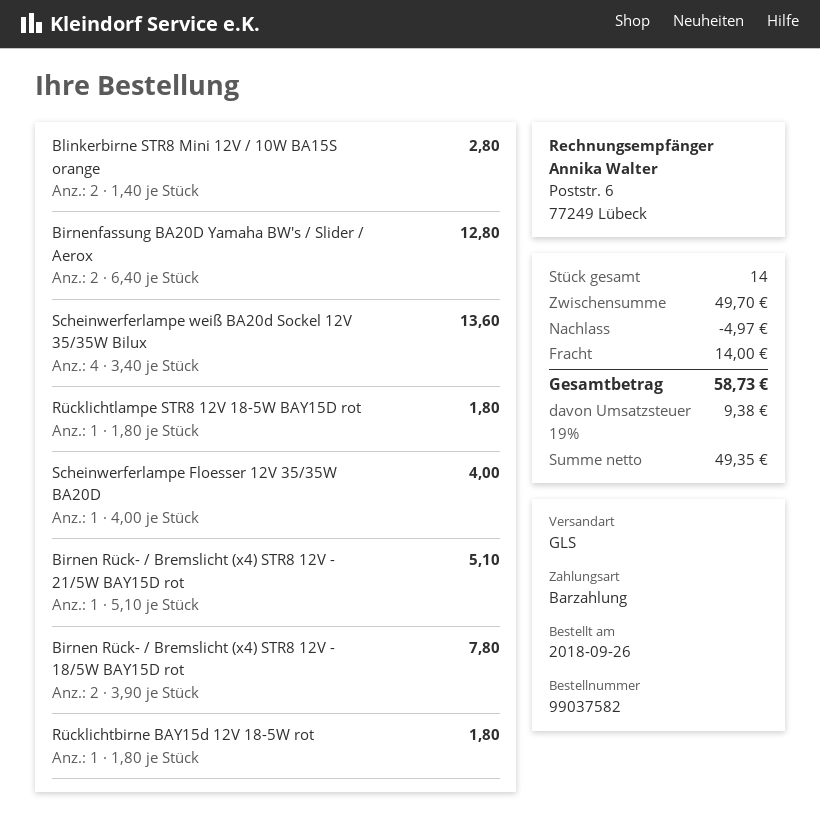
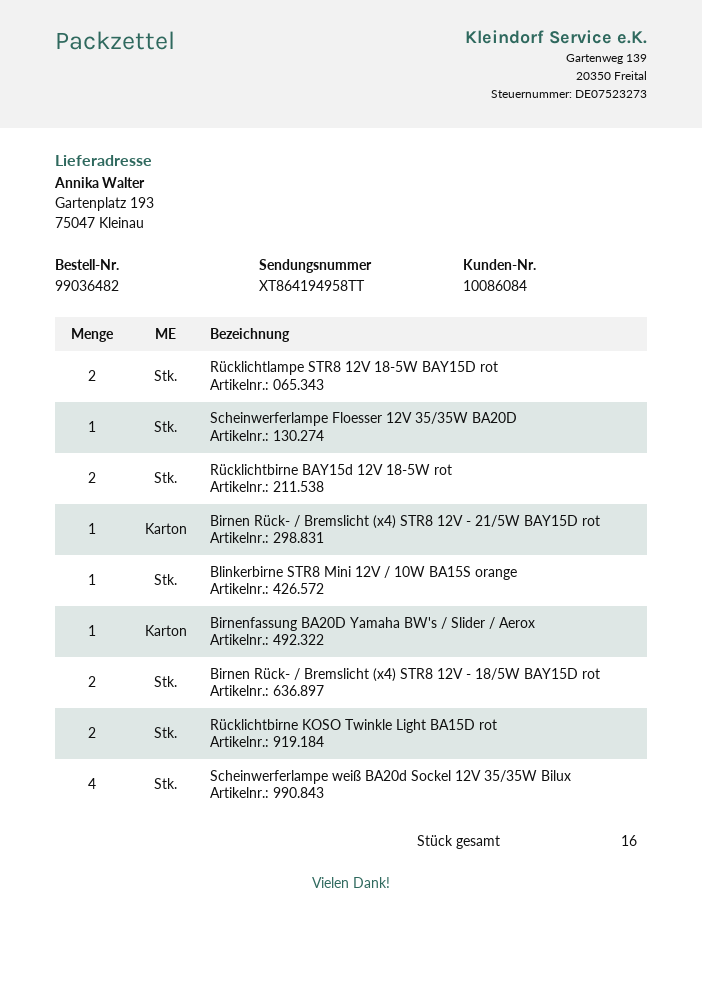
order number: 99037582 -> 99036482
Blinkerbirne STR8 Mini 12V / 10W BA15S orange: 2 -> 1
Birnenfassung BA20D Yamaha BW's / Slider / Aerox: 2 -> 1
Rücklichtlampe STR8 12V 18-5W BAY15D rot: 1 -> 2
Rücklichtbirne BAY15d 12V 18-5W rot: 1 -> 2
Rücklichtbirne KOSO Twinkle Light BA15D rot: none -> 2
total quantity: 14 -> 16

